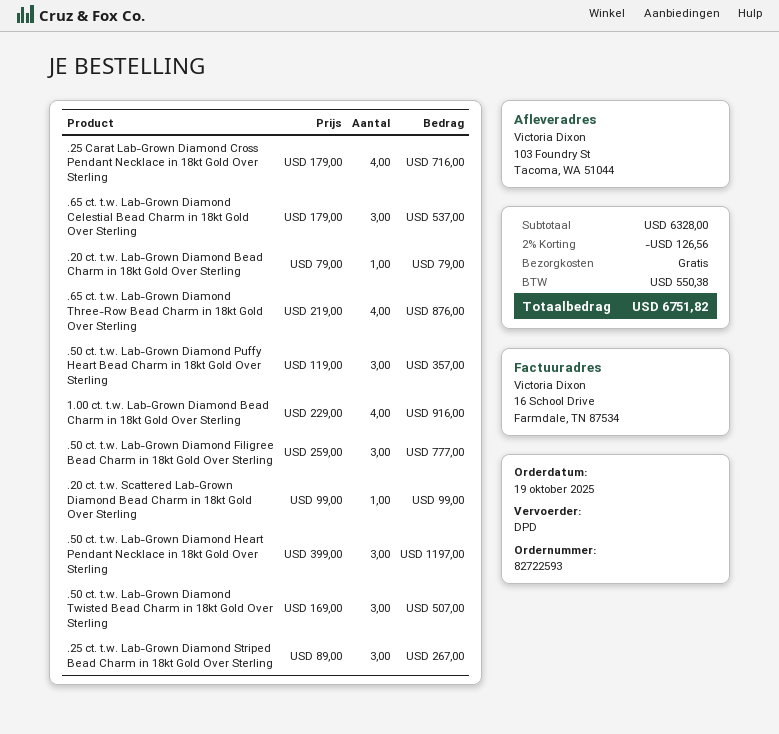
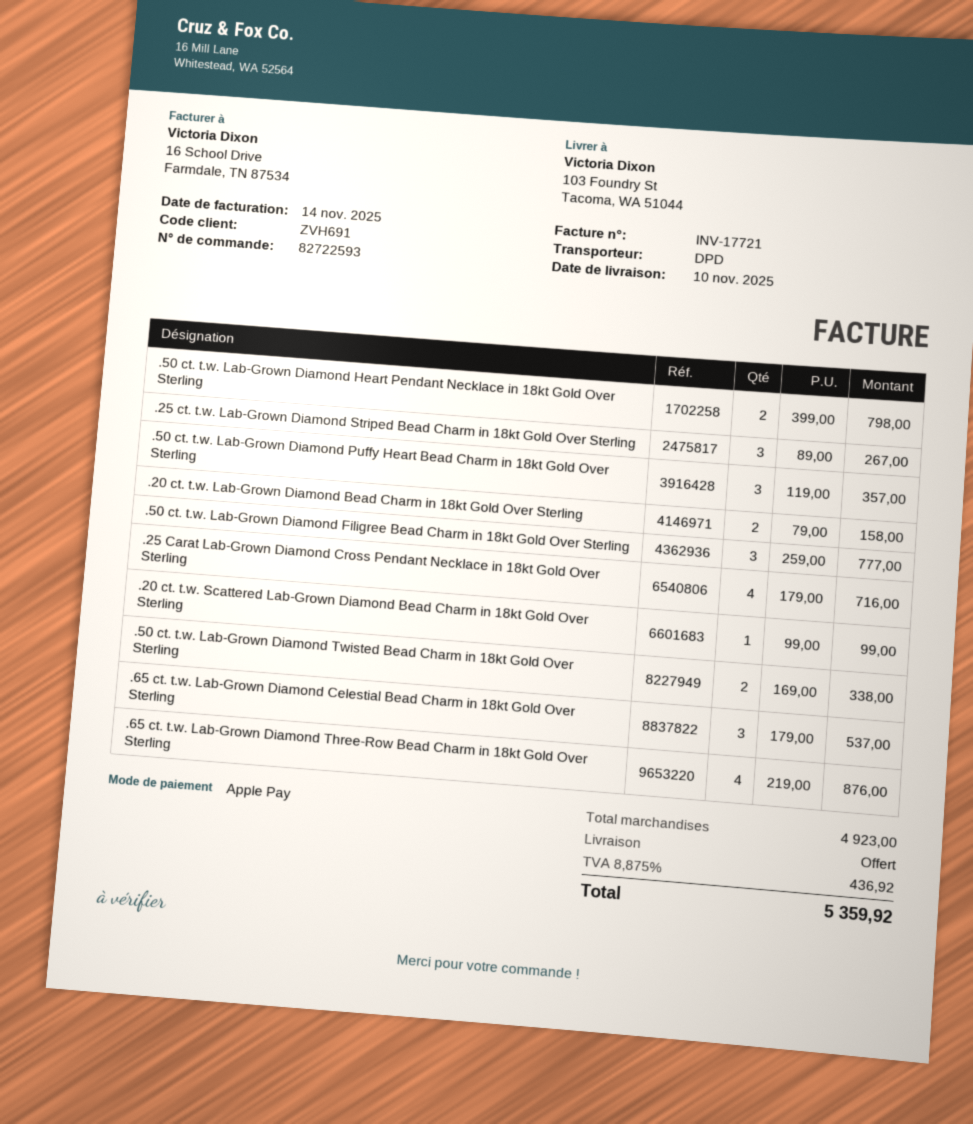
.20 ct. t.w. Lab-Grown Diamond Bead Charm in 18kt Gold Over Sterling: 1 x 79.00 = 79.00 -> 2 x 79.00 = 158.00
1.00 ct. t.w. Lab-Grown Diamond Bead Charm in 18kt Gold Over Sterling: 4 x 229.00 = 916.00 -> none
.50 ct. t.w. Lab-Grown Diamond Heart Pendant Necklace in 18kt Gold Over Sterling: 3 x 399.00 = 1197.00 -> 2 x 399.00 = 798.00
.50 ct. t.w. Lab-Grown Diamond Twisted Bead Charm in 18kt Gold Over Sterling: 3 x 169.00 = 507.00 -> 2 x 169.00 = 338.00
subtotal: 6328.00 -> 4923.00
discount: 2% = 126.56 -> none
tax: 550.38 -> 436.92
total: 6751.82 -> 5359.92

